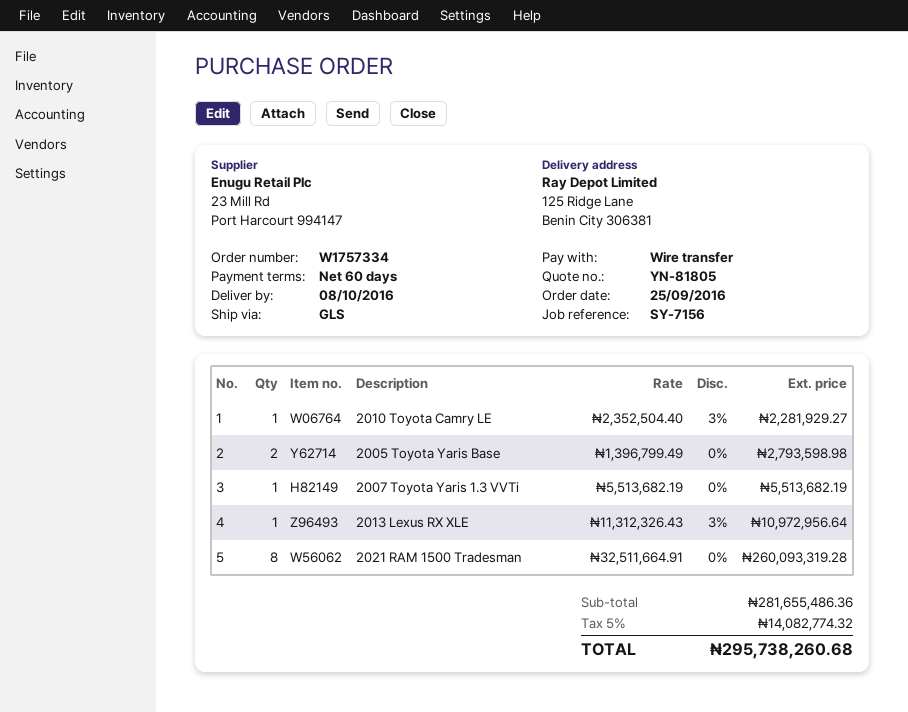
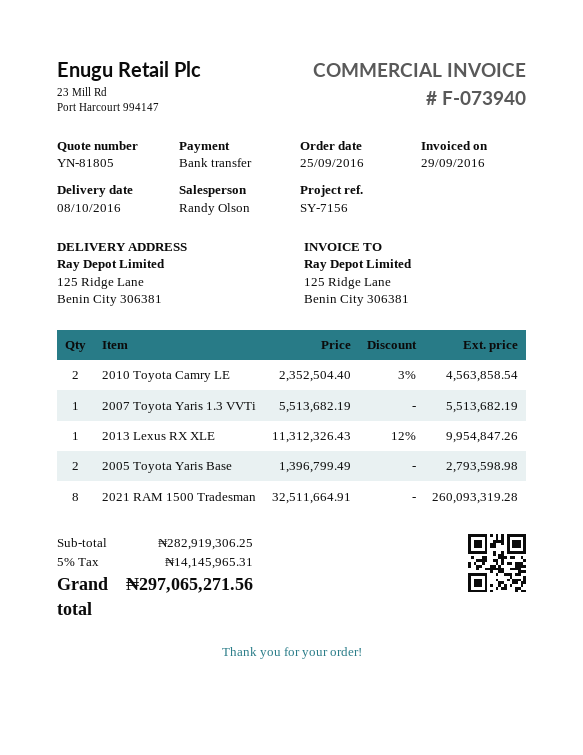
2010 Toyota Camry LE: 1 x 2352504.40 - 3% = 2281929.27 -> 2 x 2352504.40 - 3% = 4563858.54
2013 Lexus RX XLE: 1 x 11312326.43 - 3% = 10972956.64 -> 1 x 11312326.43 - 12% = 9954847.26
subtotal: 281655486.36 -> 282919306.25
tax: 5% = 14082774.32 -> 5% = 14145965.31
total: 295738260.68 -> 297065271.56

